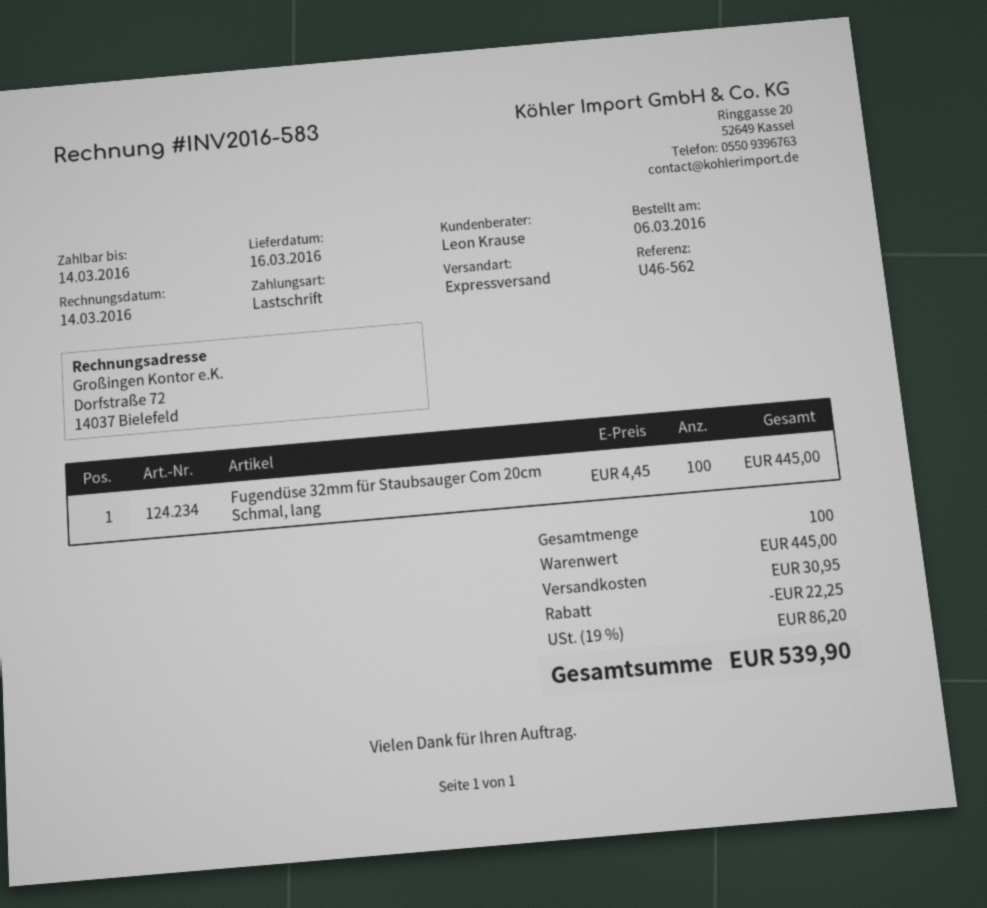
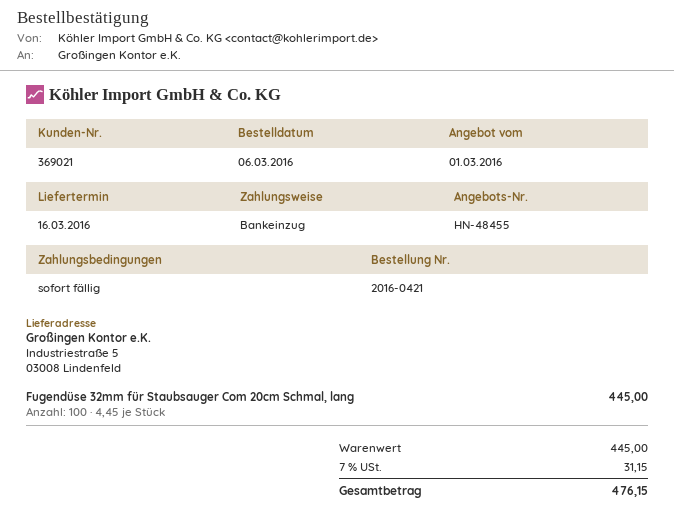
discount: 22.25 -> none
shipping: 30.95 -> none
tax: 19% = 86.20 -> 7% = 31.15
total: 539.90 -> 476.15

